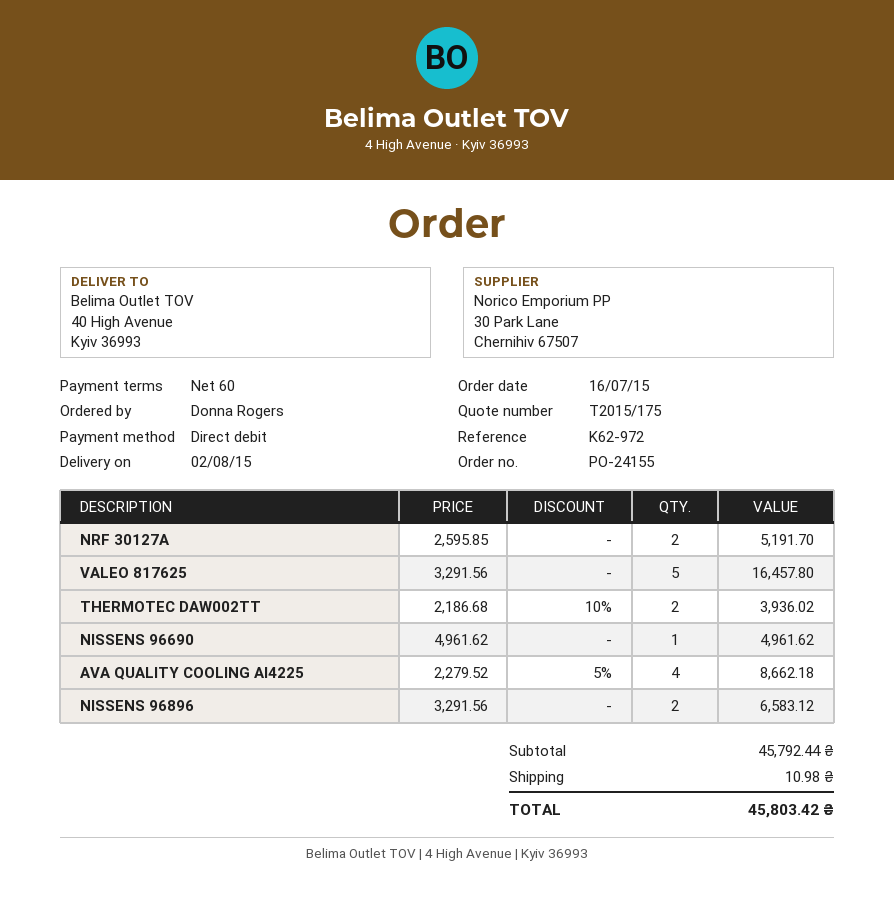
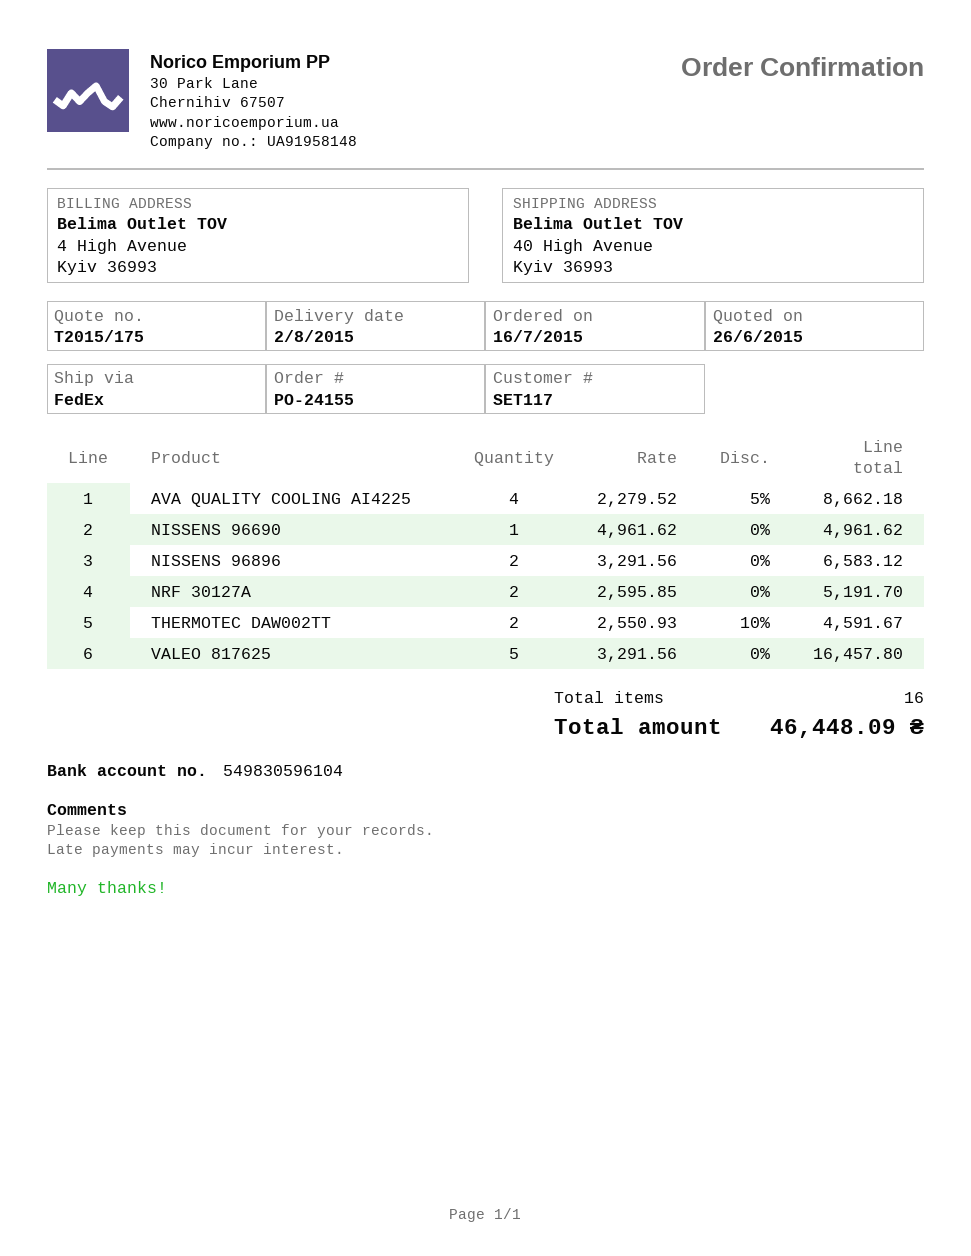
THERMOTEC DAW002TT: 2 x 2186.68 - 10% = 3936.02 -> 2 x 2550.93 - 10% = 4591.67
shipping: 10.98 -> none
total: 45803.42 -> 46448.09

